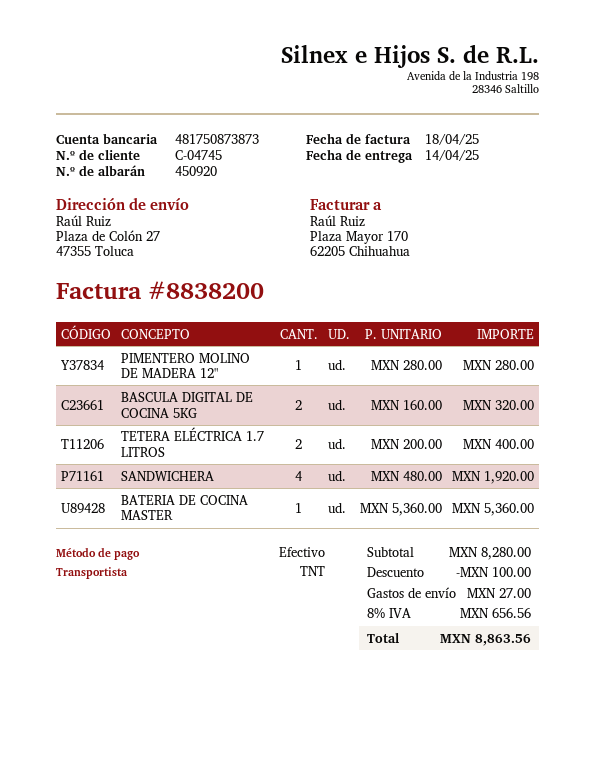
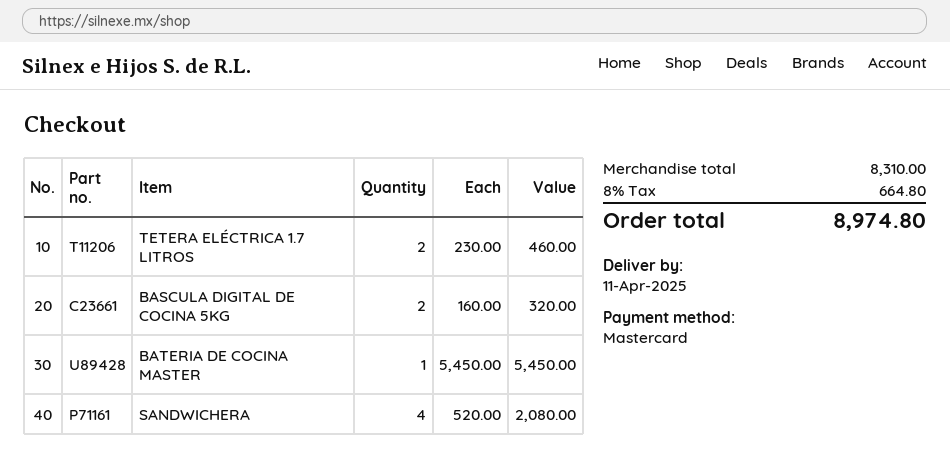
delivery date: 2025-04-14 -> 2025-04-11
payment method: cash -> Mastercard
PIMENTERO MOLINO DE MADERA 12": 1 x 280.00 = 280.00 -> none
TETERA ELÉCTRICA 1.7 LITROS: 2 x 200.00 = 400.00 -> 2 x 230.00 = 460.00
SANDWICHERA: 4 x 480.00 = 1920.00 -> 4 x 520.00 = 2080.00
BATERIA DE COCINA MASTER: 1 x 5360.00 = 5360.00 -> 1 x 5450.00 = 5450.00
subtotal: 8280.00 -> 8310.00
discount: 100.00 -> none
shipping: 27.00 -> none
tax: 8% = 656.56 -> 8% = 664.80
total: 8863.56 -> 8974.80

